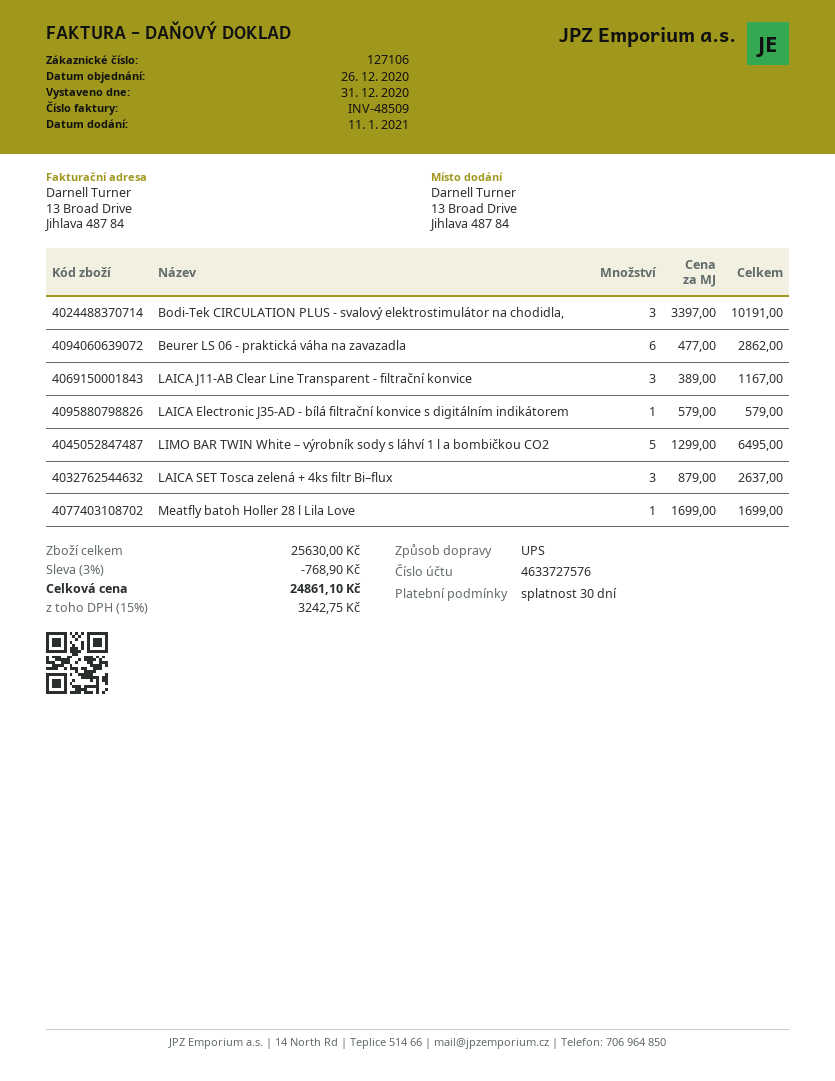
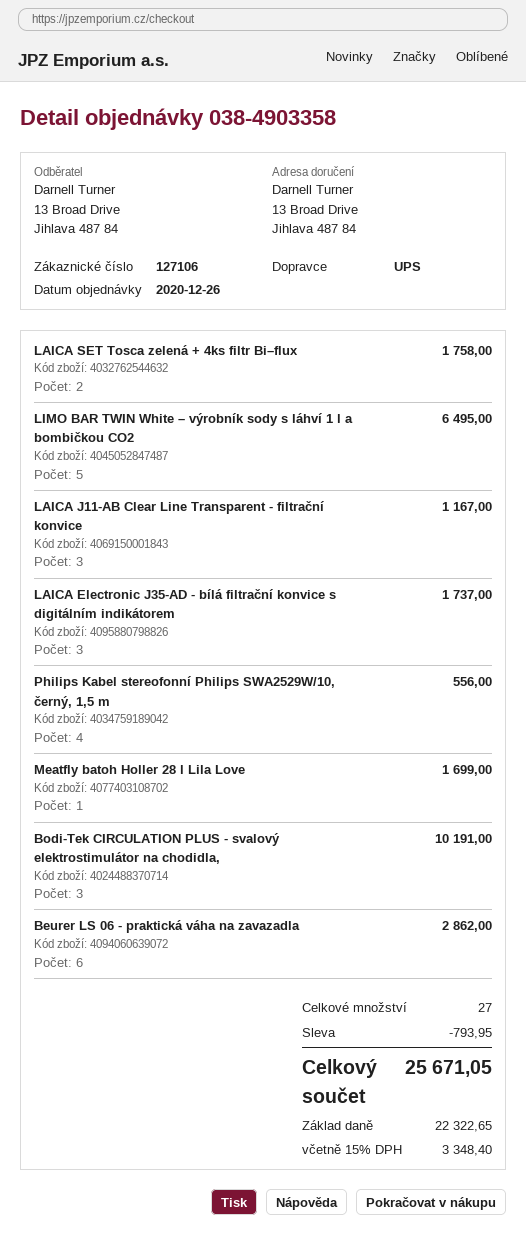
LAICA Electronic J35-AD - bílá filtrační konvice s digitálním indikátorem: 1 for 579.00 -> 3 for 1737.00
LAICA SET Tosca zelená + 4ks filtr Bi–flux: 3 for 2637.00 -> 2 for 1758.00
Philips Kabel stereofonní Philips SWA2529W/10, černý, 1,5 m: none -> 4 for 556.00
discount: 768.90 -> 793.95
tax: 15% = 3242.75 -> 15% = 3348.40
total: 24861.10 -> 25671.05

